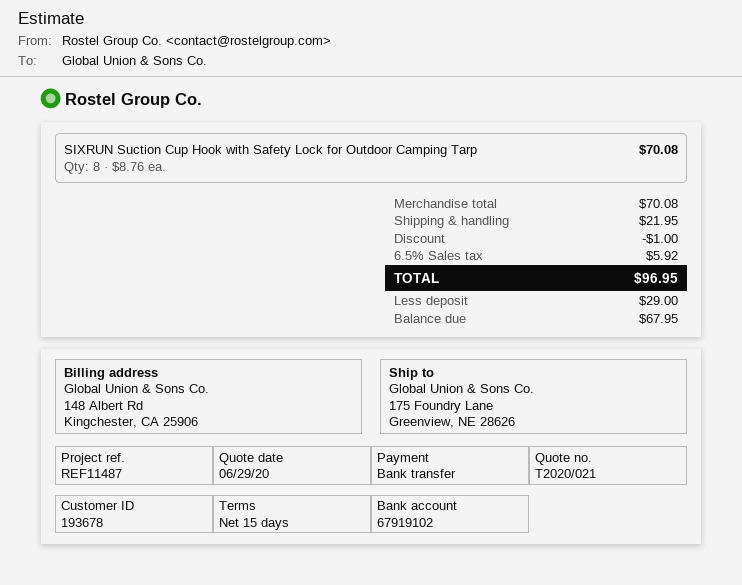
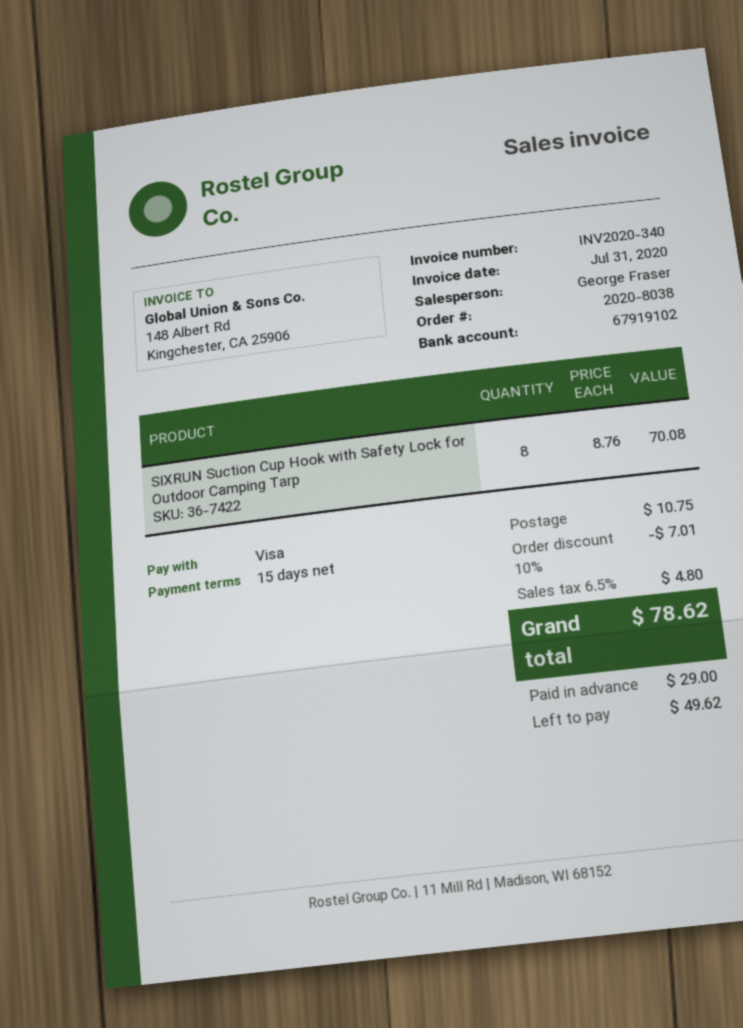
payment method: bank transfer -> Visa
discount: 1.00 -> 7.01
shipping: 21.95 -> 10.75
tax: 6.5% = 5.92 -> 6.5% = 4.80
total: 96.95 -> 78.62
balance: 67.95 -> 49.62

